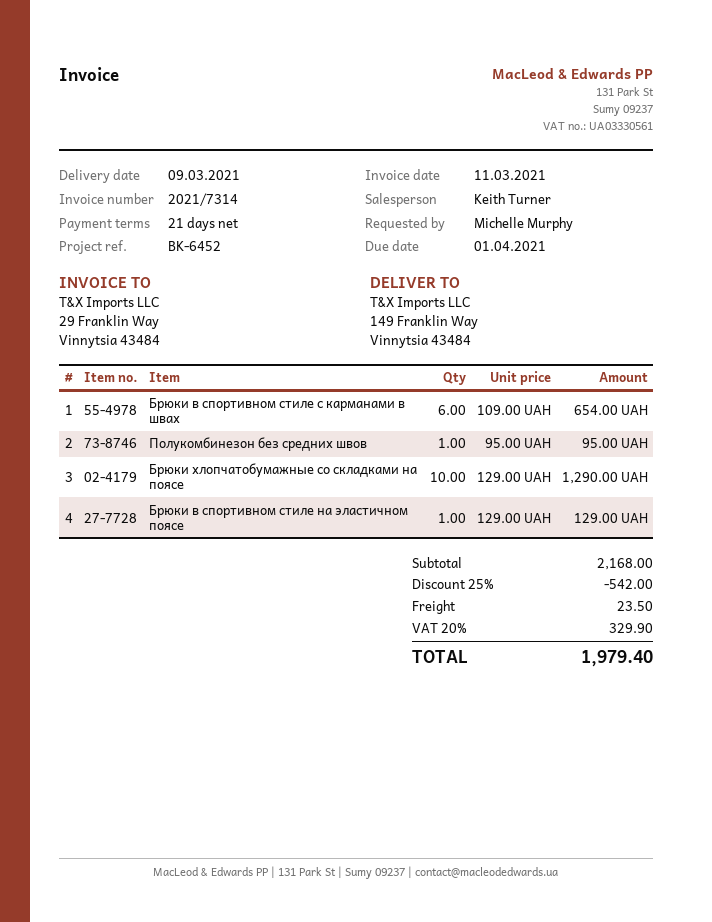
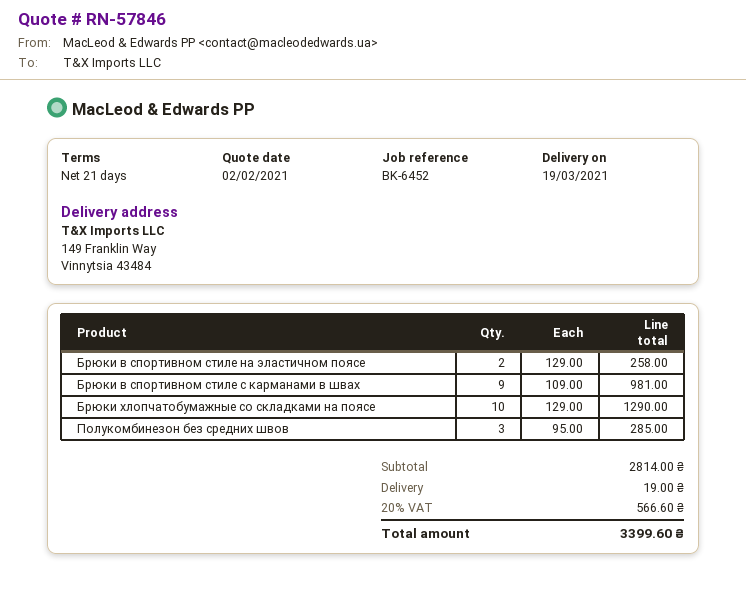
delivery date: 2021-03-09 -> 2021-03-19
Брюки в спортивном стиле с карманами в швах: 6 x 109.00 = 654.00 -> 9 x 109.00 = 981.00
Полукомбинезон без средних швов: 1 x 95.00 = 95.00 -> 3 x 95.00 = 285.00
Брюки в спортивном стиле на эластичном поясе: 1 x 129.00 = 129.00 -> 2 x 129.00 = 258.00
subtotal: 2168.00 -> 2814.00
discount: 25% = 542.00 -> none
shipping: 23.50 -> 19.00
tax: 20% = 329.90 -> 20% = 566.60
total: 1979.40 -> 3399.60

